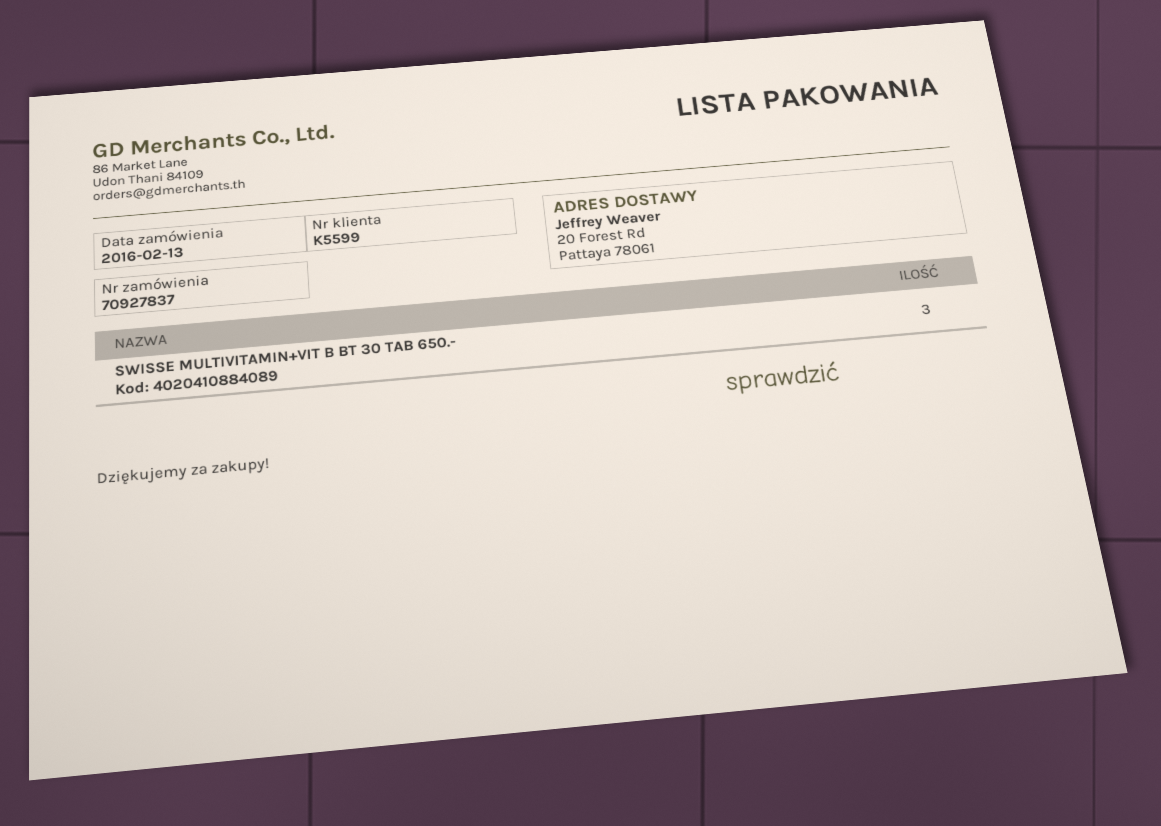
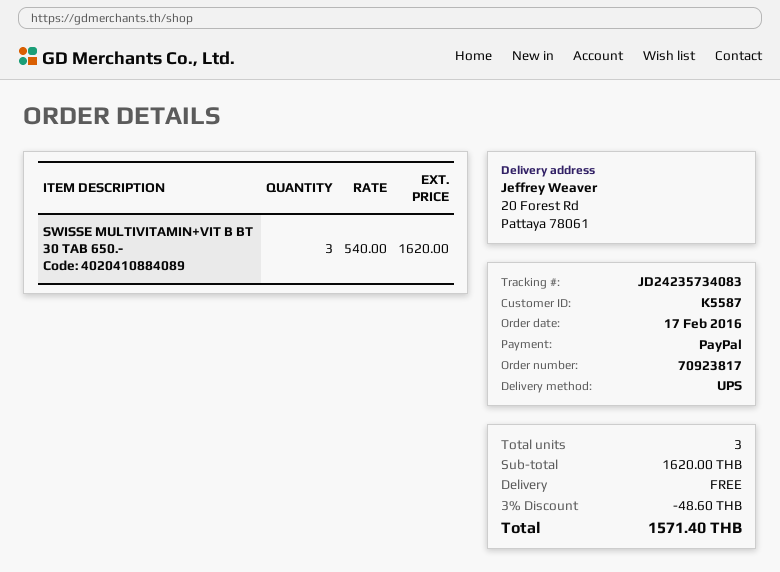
order number: 70927837 -> 70923817
order date: 2016-02-13 -> 2016-02-17
customer number: K5599 -> K5587

